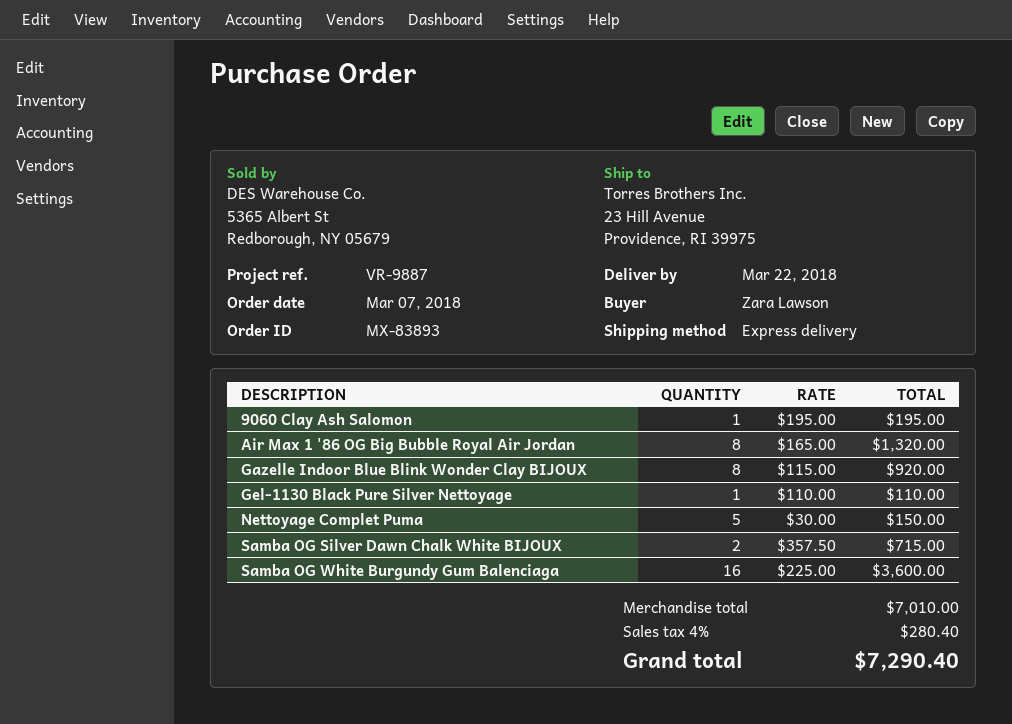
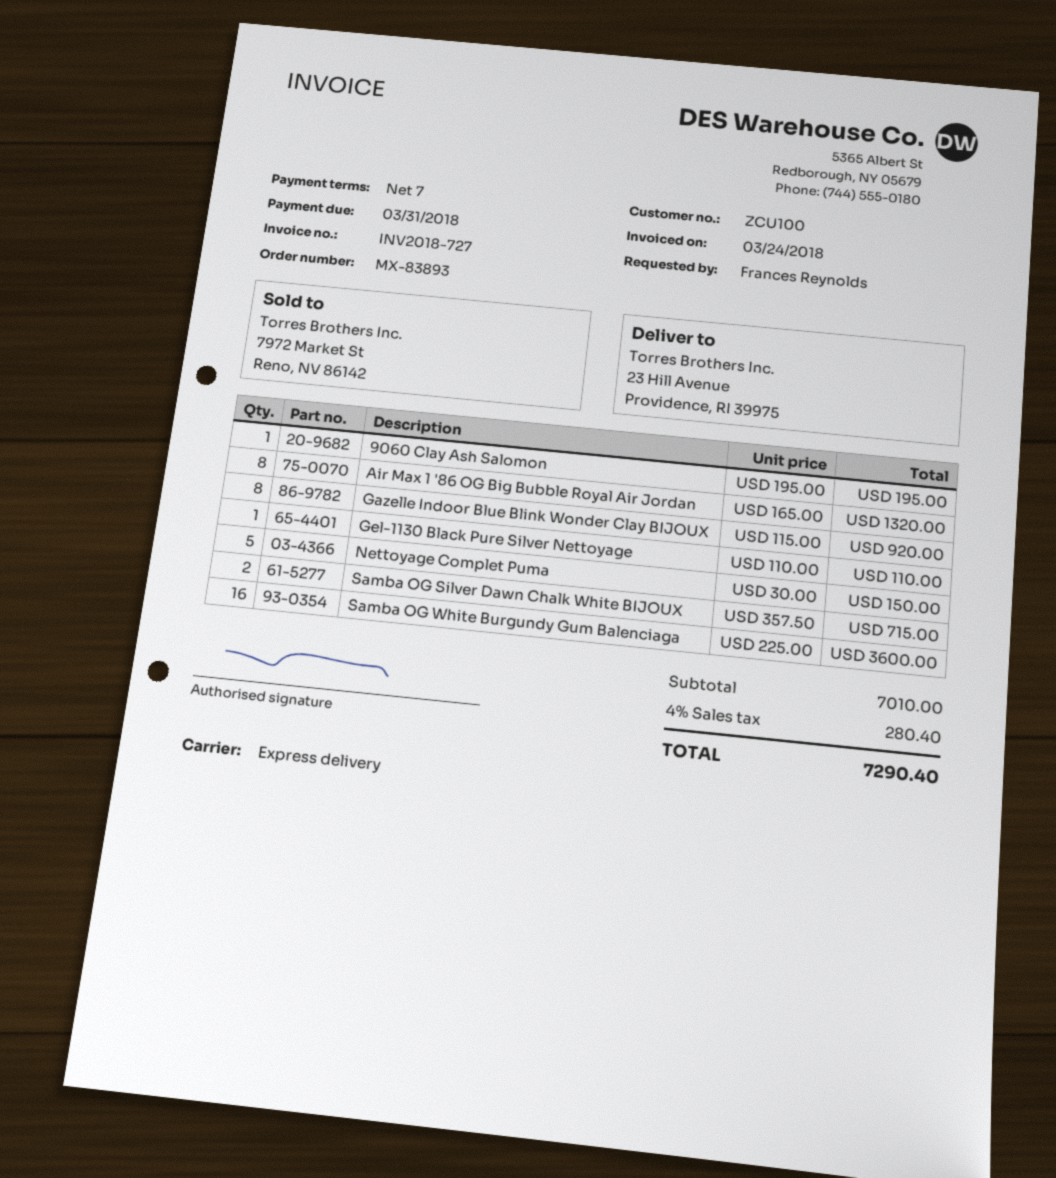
ordered by: Zara Lawson -> Frances Reynolds

